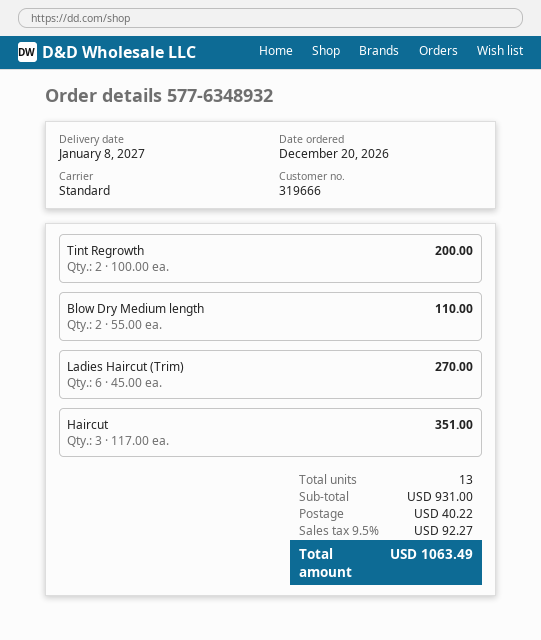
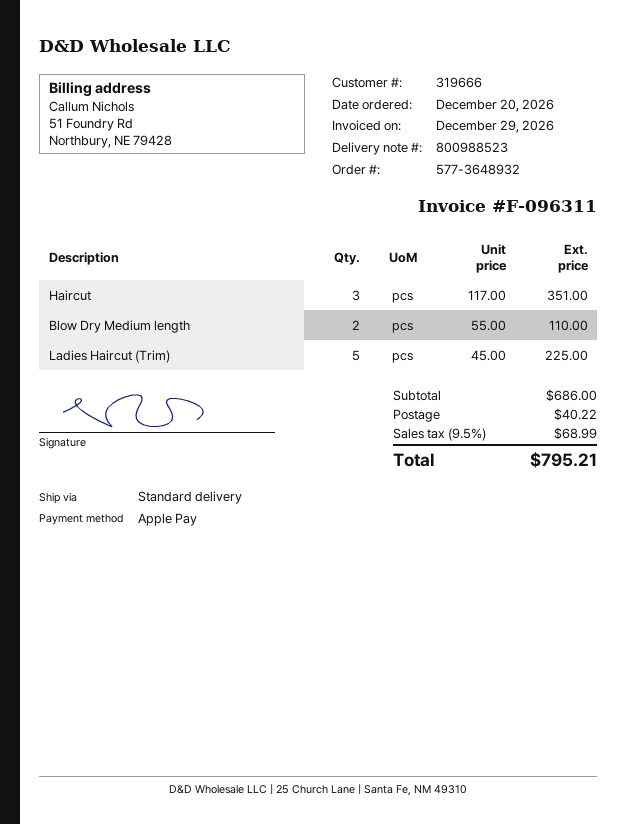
order number: 577-6348932 -> 577-3648932
Tint Regrowth: 2 x 100.00 = 200.00 -> none
Ladies Haircut (Trim): 6 x 45.00 = 270.00 -> 5 x 45.00 = 225.00
subtotal: 931.00 -> 686.00
tax: 9.5% = 92.27 -> 9.5% = 68.99
total: 1063.49 -> 795.21

